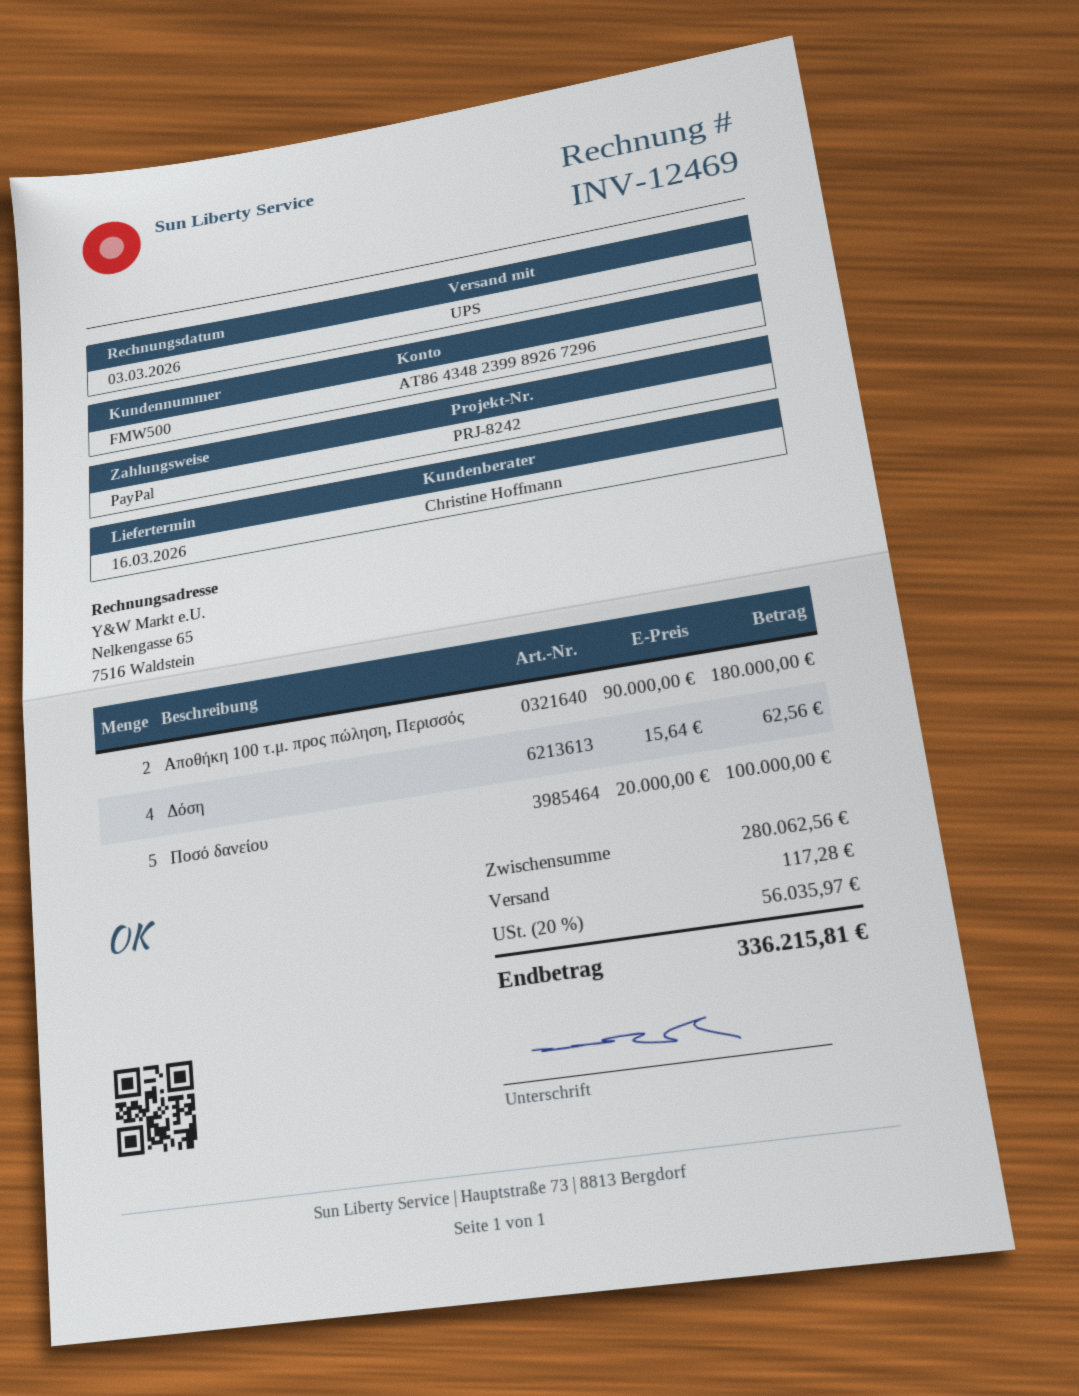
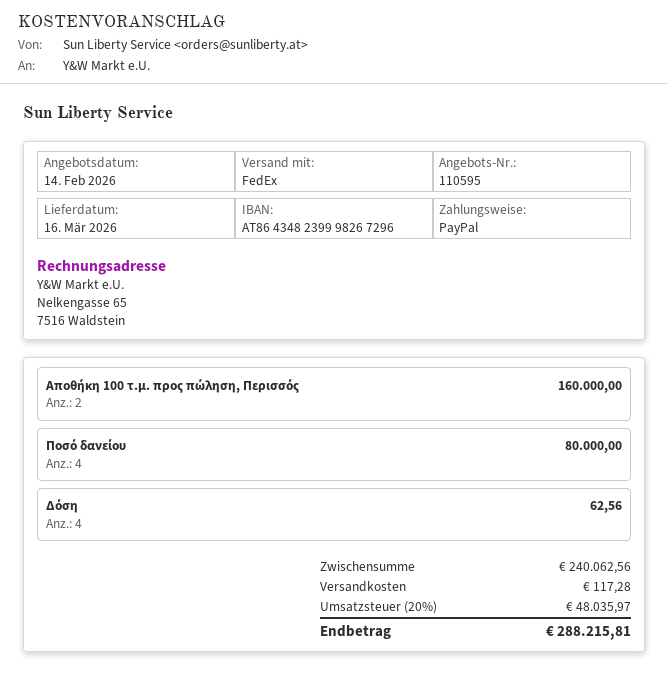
bank account: AT864348239989267296 -> AT864348239998267296
shipping method: UPS -> FedEx
Αποθήκη 100 τ.μ. προς πώληση, Περισσός: 2 for 180000.00 -> 2 for 160000.00
Ποσό δανείου: 5 for 100000.00 -> 4 for 80000.00
subtotal: 280062.56 -> 240062.56
tax: 20% = 56035.97 -> 20% = 48035.97
total: 336215.81 -> 288215.81

